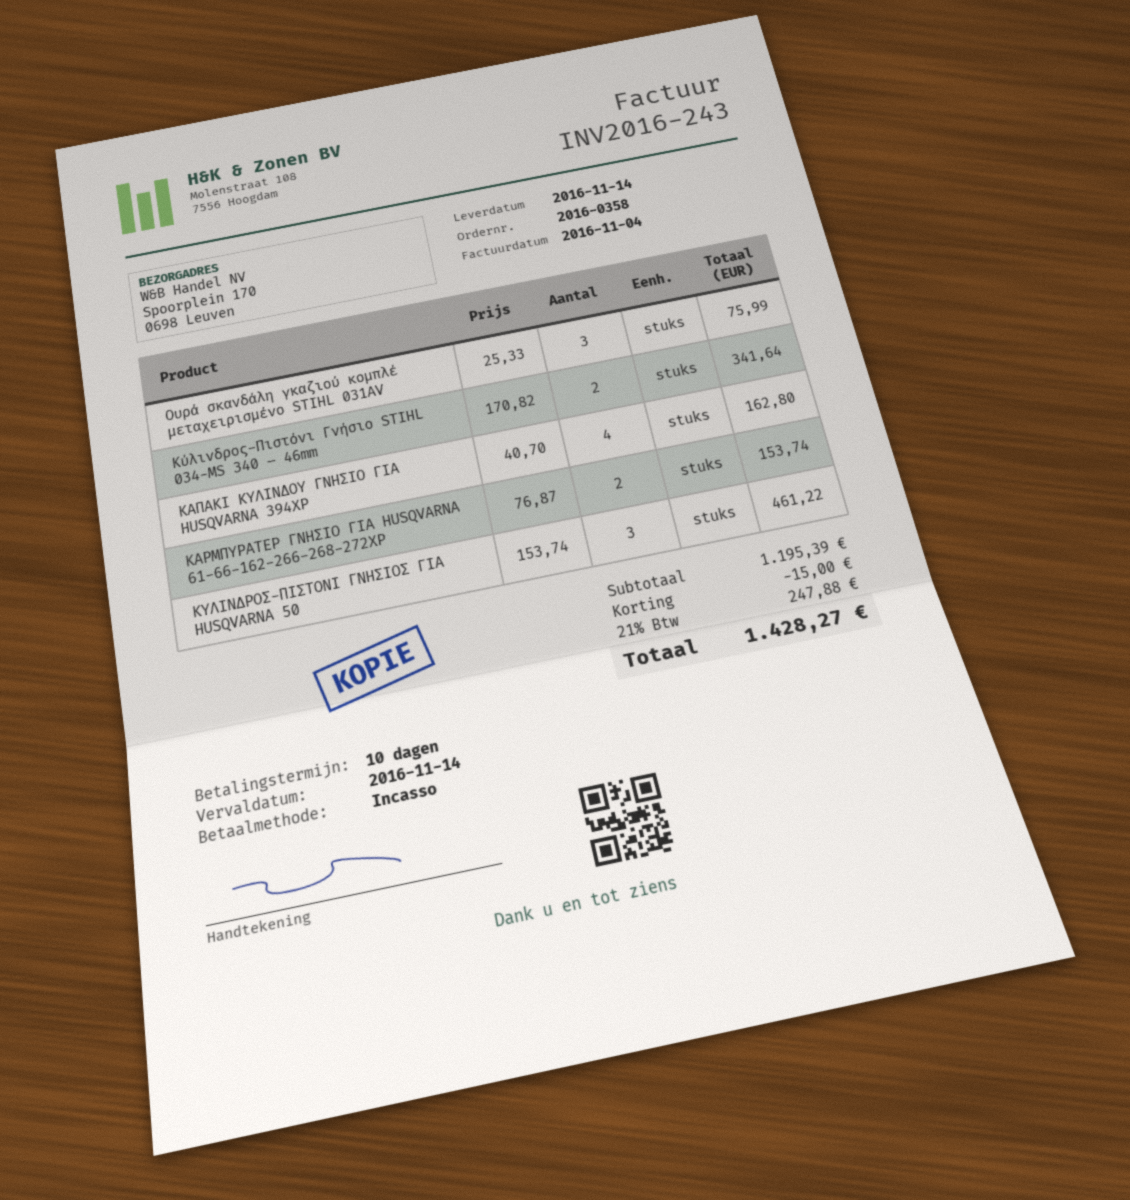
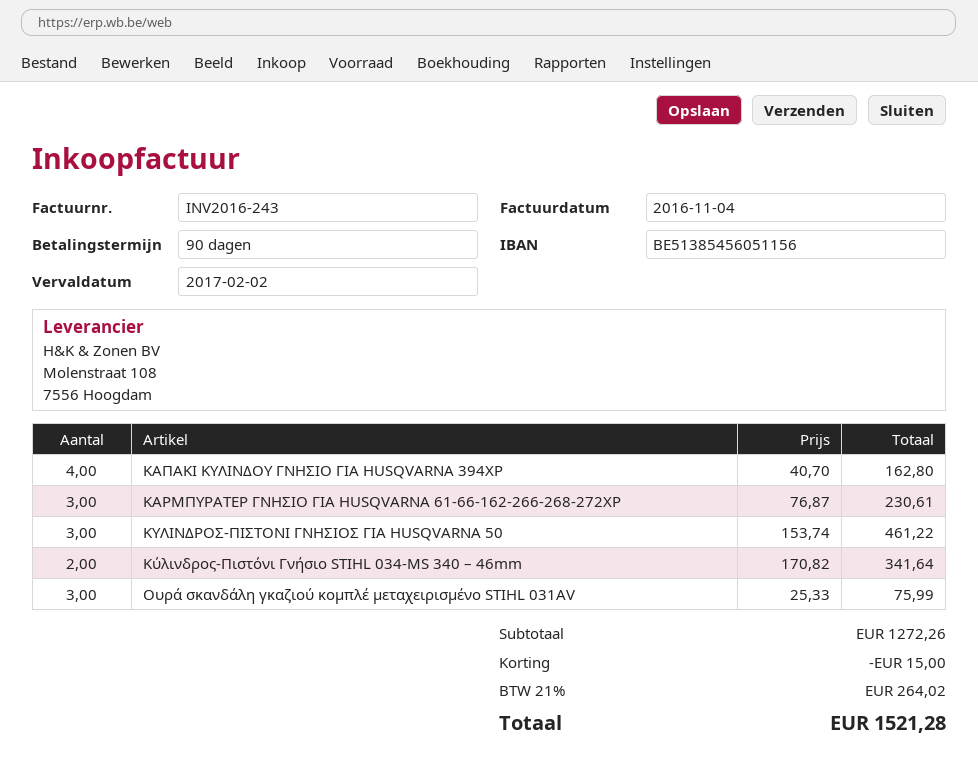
payment terms: 10 days -> 90 days
due date: 2016-11-14 -> 2017-02-02
ΚΑΡΜΠΥΡΑΤΕΡ ΓΝΗΣΙΟ ΓΙΑ HUSQVARNA 61-66-162-266-268-272XP: 2 x 76.87 = 153.74 -> 3 x 76.87 = 230.61
subtotal: 1195.39 -> 1272.26
tax: 21% = 247.88 -> 21% = 264.02
total: 1428.27 -> 1521.28

